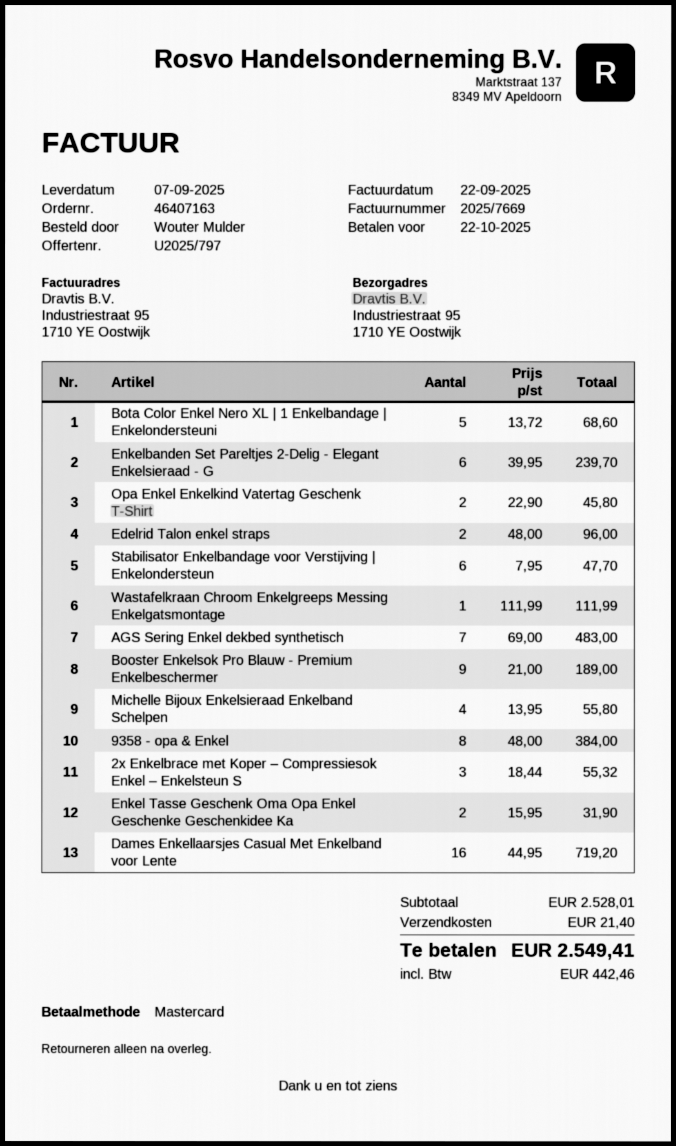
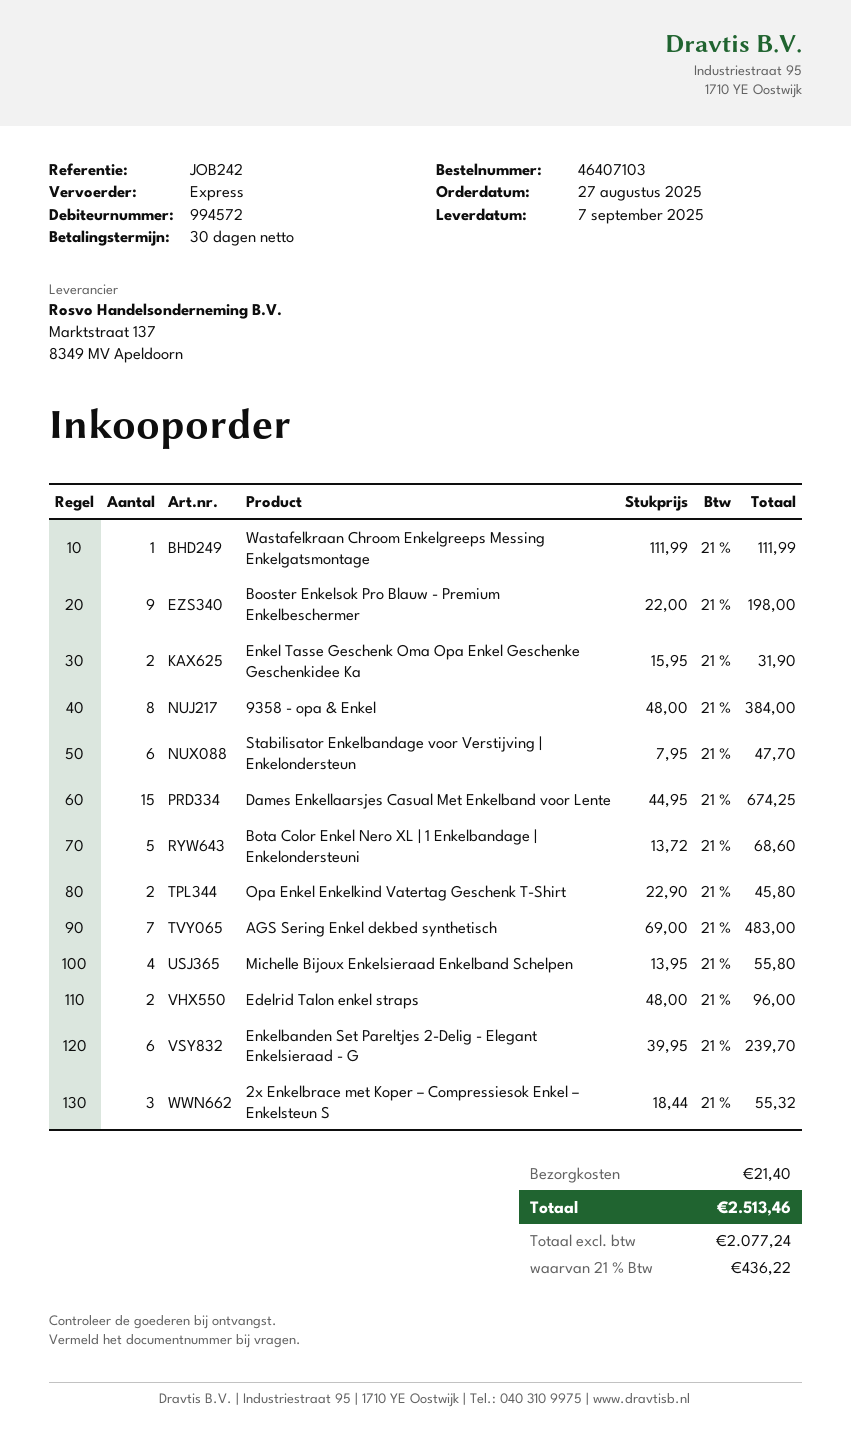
order number: 46407163 -> 46407103
Booster Enkelsok Pro Blauw - Premium Enkelbeschermer: 9 x 21.00 = 189.00 -> 9 x 22.00 = 198.00
Dames Enkellaarsjes Casual Met Enkelband voor Lente: 16 x 44.95 = 719.20 -> 15 x 44.95 = 674.25
tax: 442.46 -> 436.22
total: 2549.41 -> 2513.46

